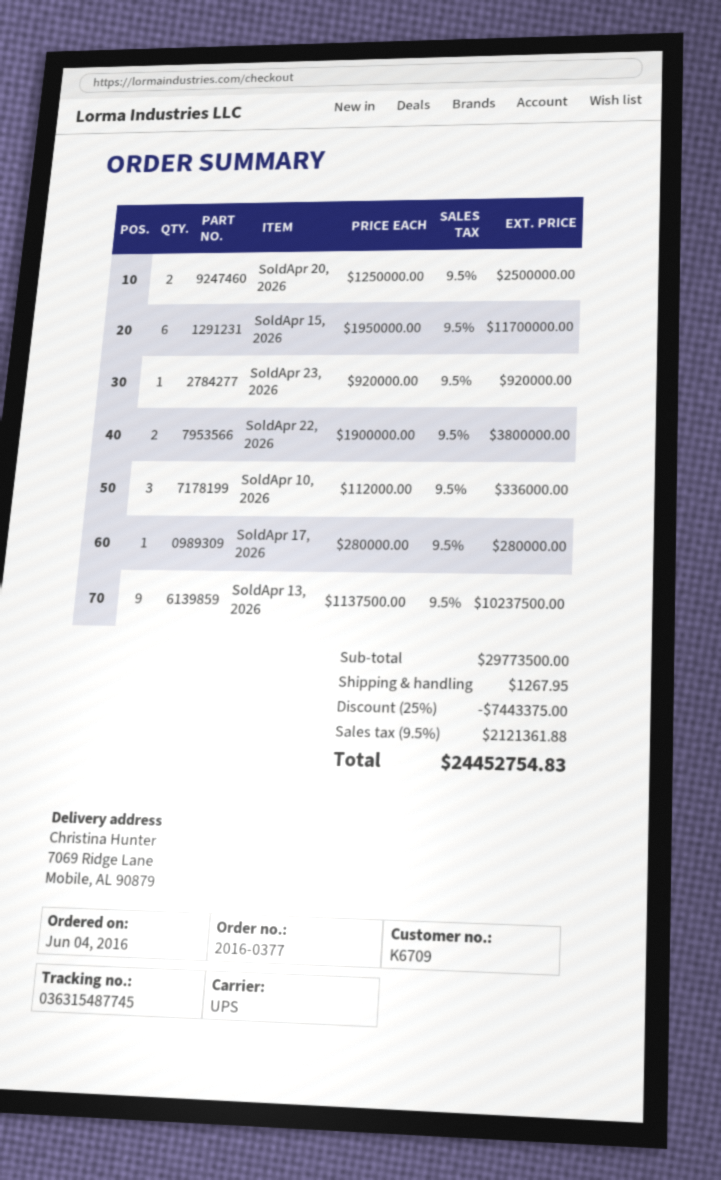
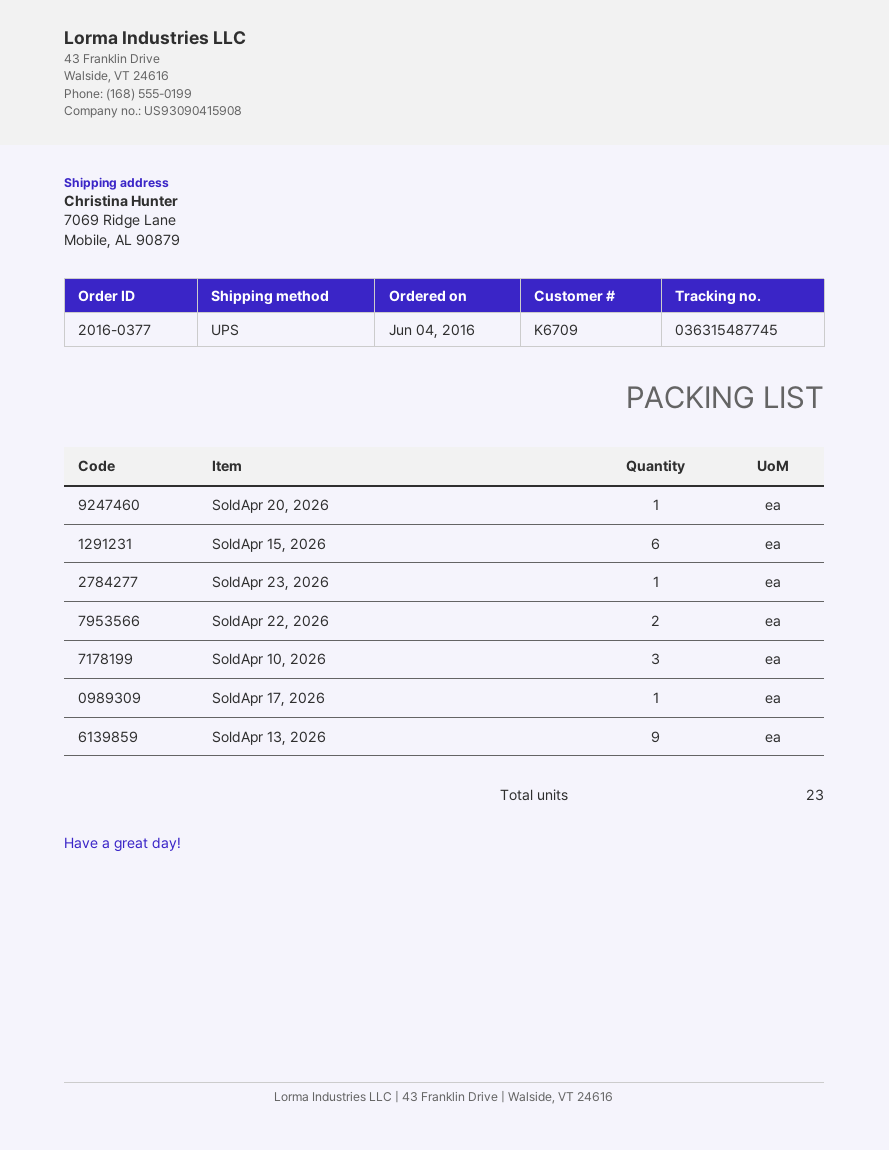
SoldApr 20, 2026: 2 -> 1

